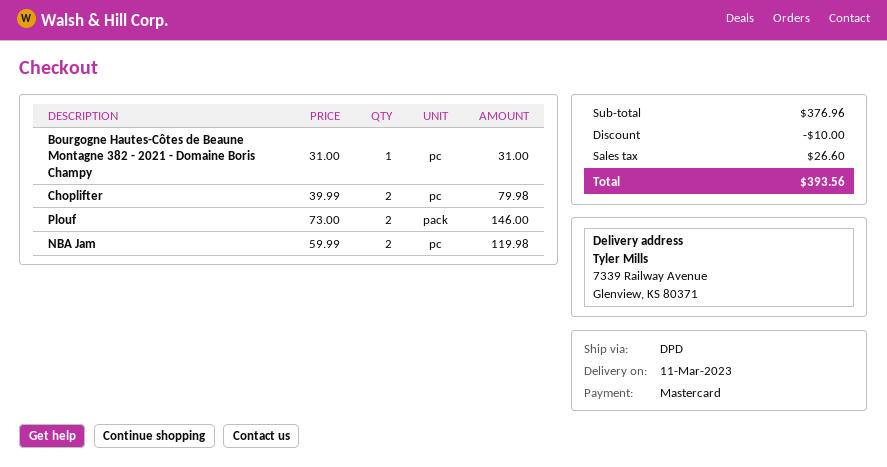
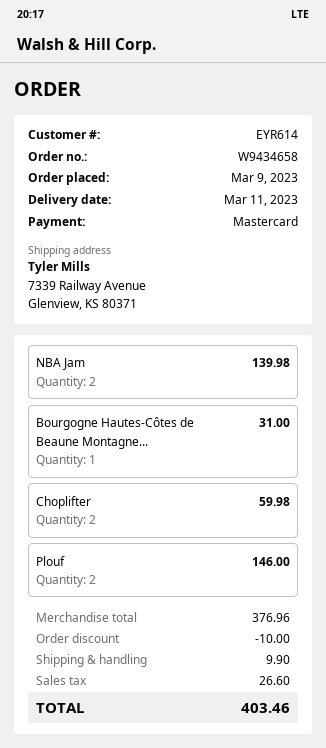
Choplifter: 2 for 79.98 -> 2 for 59.98
NBA Jam: 2 for 119.98 -> 2 for 139.98
shipping: none -> 9.90
total: 393.56 -> 403.46

